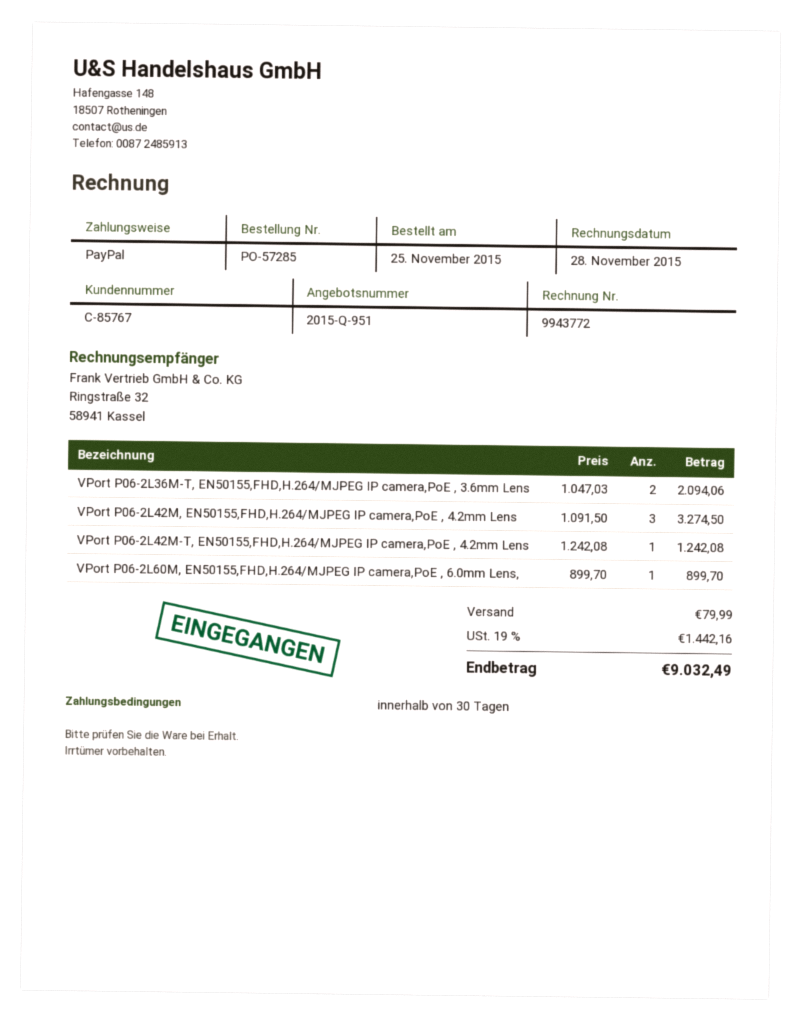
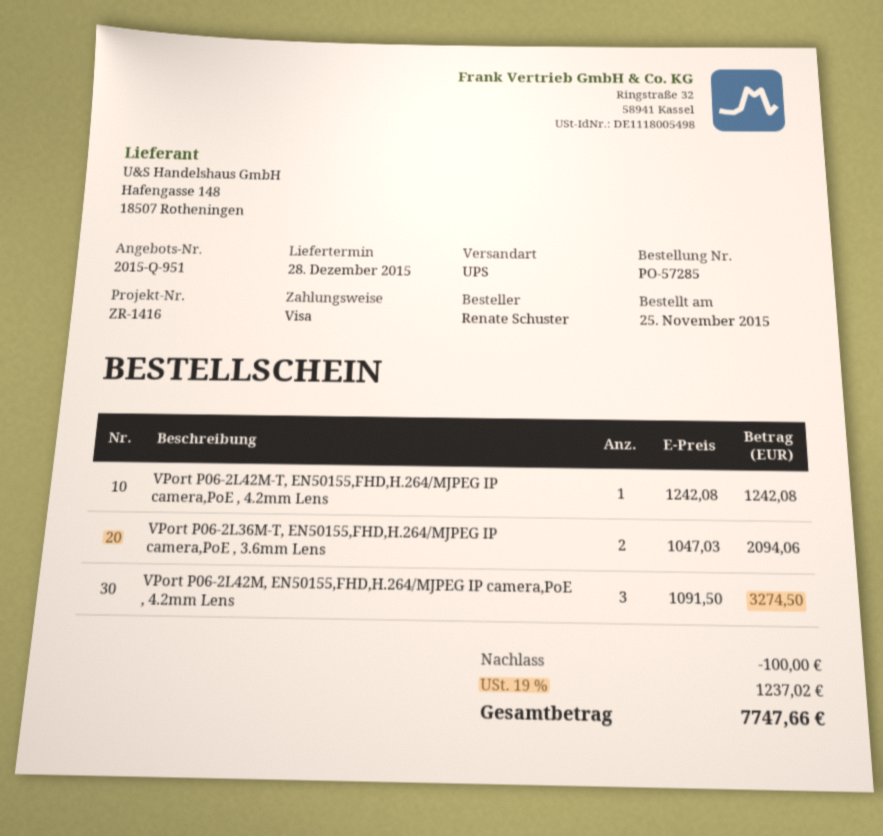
payment method: PayPal -> Visa
VPort P06-2L60M, EN50155,FHD,H.264/MJPEG IP camera,PoE , 6.0mm Lens,: 1 x 899.70 = 899.70 -> none
discount: none -> 100.00
shipping: 79.99 -> none
tax: 19% = 1442.16 -> 19% = 1237.02
total: 9032.49 -> 7747.66

